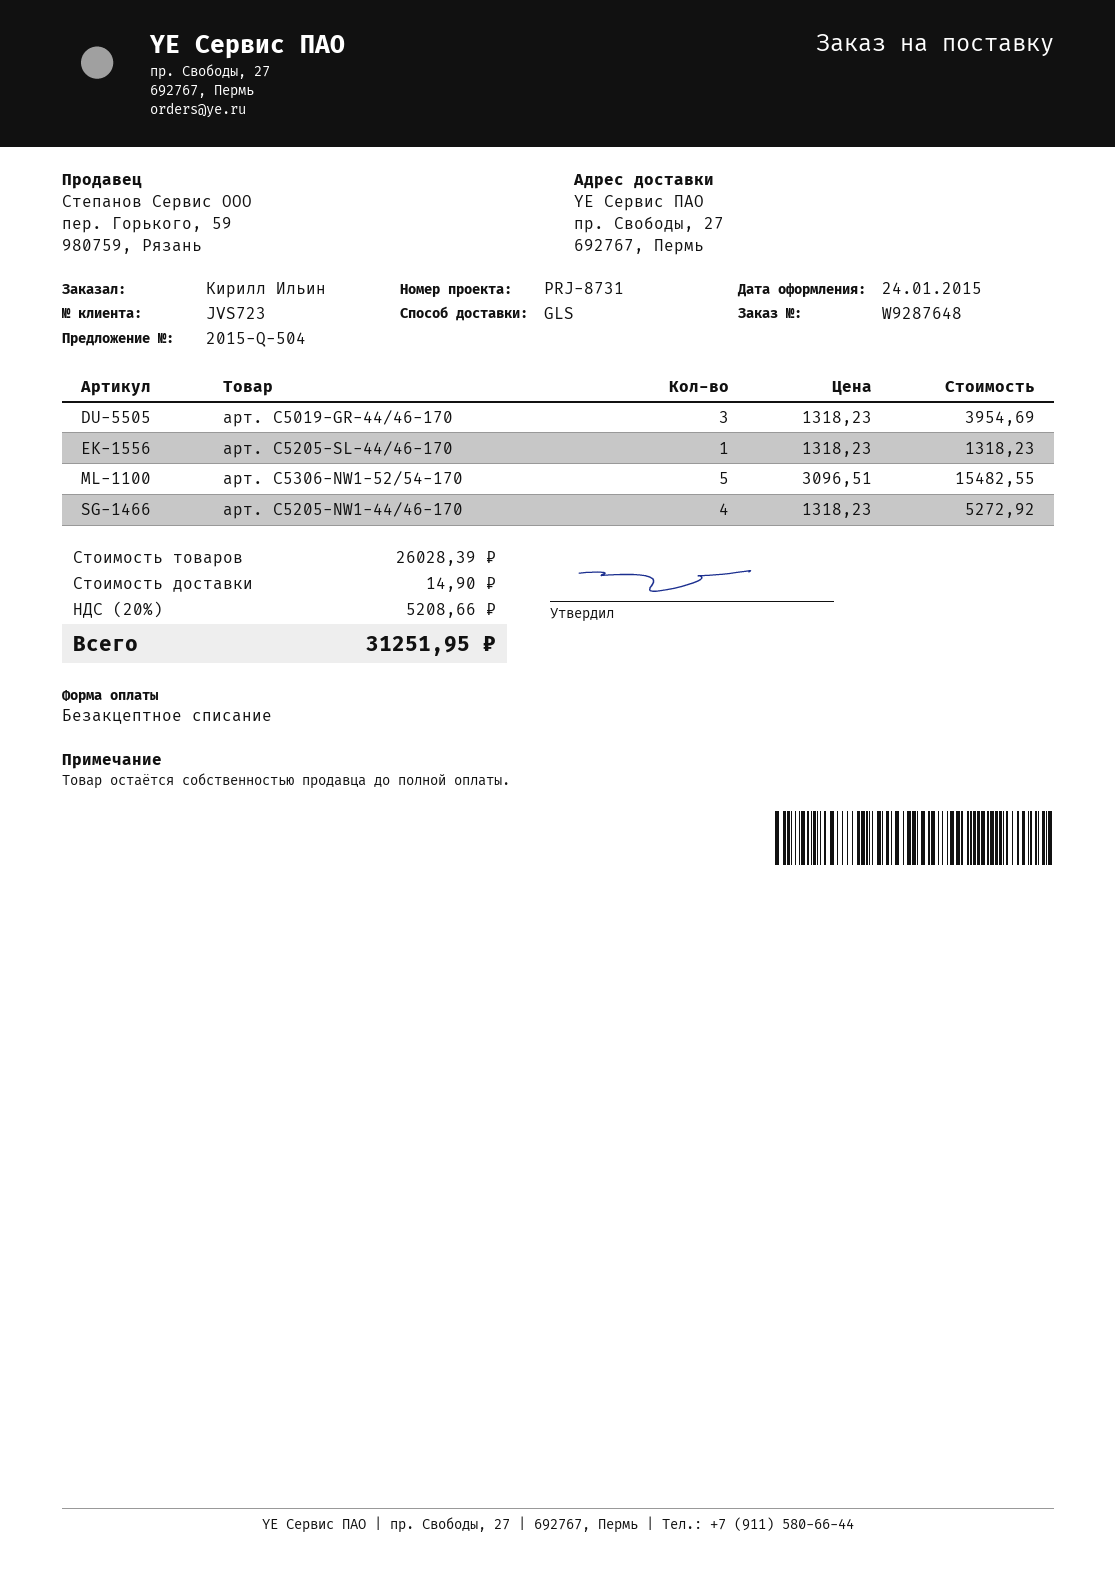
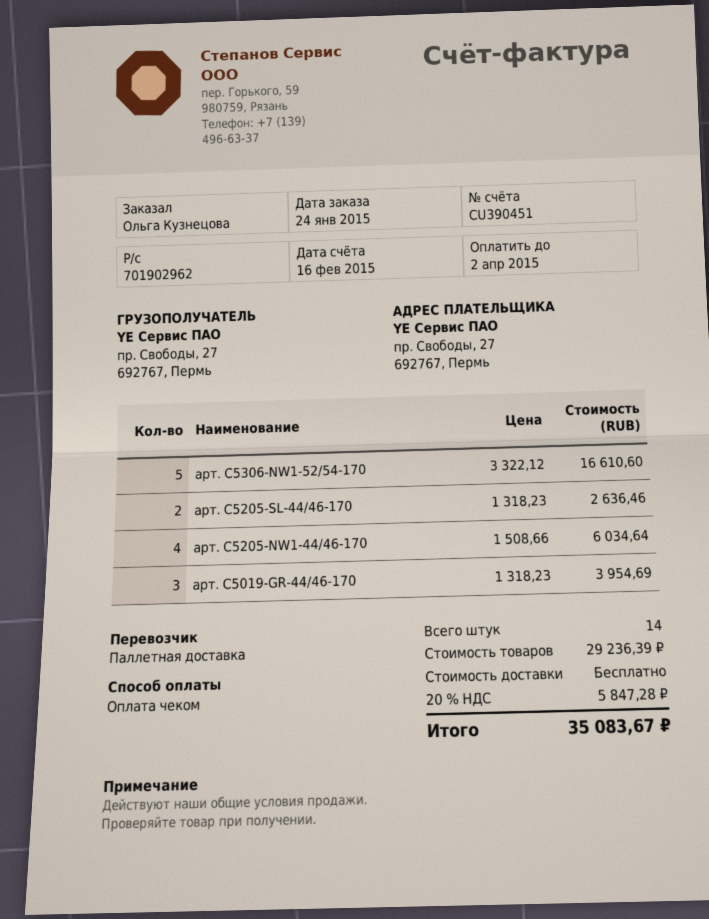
ordered by: Кирилл Ильин -> Ольга Кузнецова
payment method: direct debit -> cheque
shipping method: GLS -> pallet freight
арт. C5205-SL-44/46-170: 1 x 1318.23 = 1318.23 -> 2 x 1318.23 = 2636.46
арт. C5306-NW1-52/54-170: 5 x 3096.51 = 15482.55 -> 5 x 3322.12 = 16610.60
арт. C5205-NW1-44/46-170: 4 x 1318.23 = 5272.92 -> 4 x 1508.66 = 6034.64
subtotal: 26028.39 -> 29236.39
shipping: 14.90 -> 0.00
tax: 20% = 5208.66 -> 20% = 5847.28
total: 31251.95 -> 35083.67

